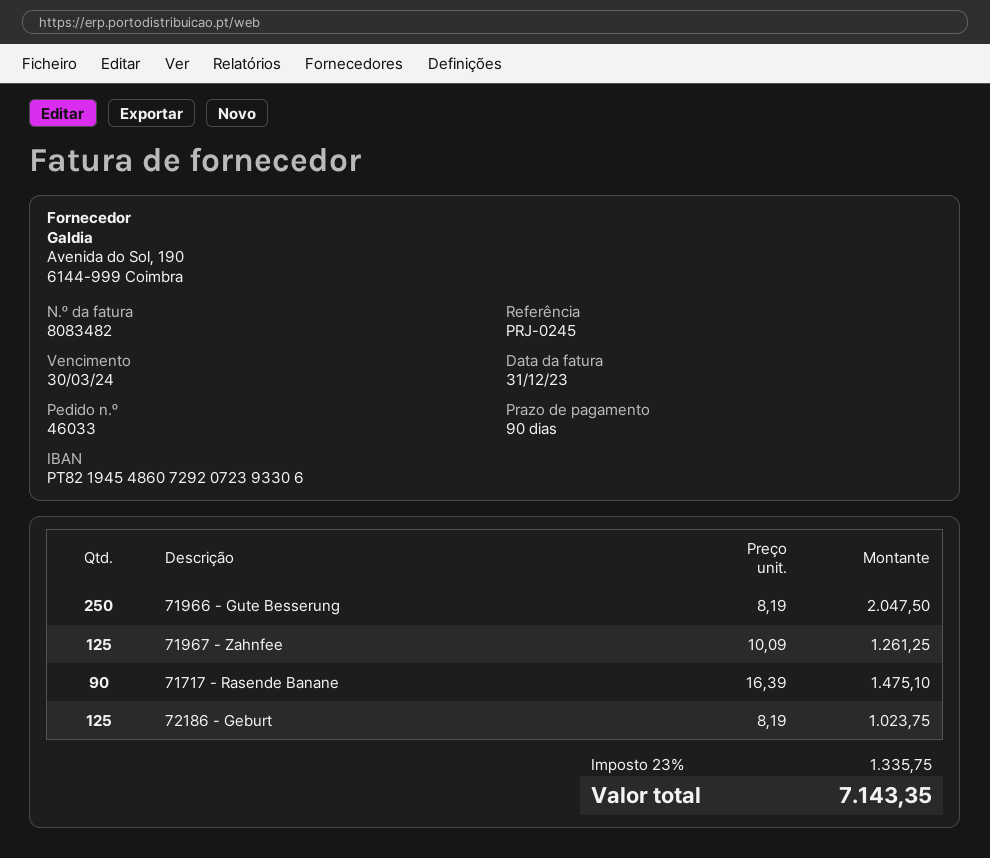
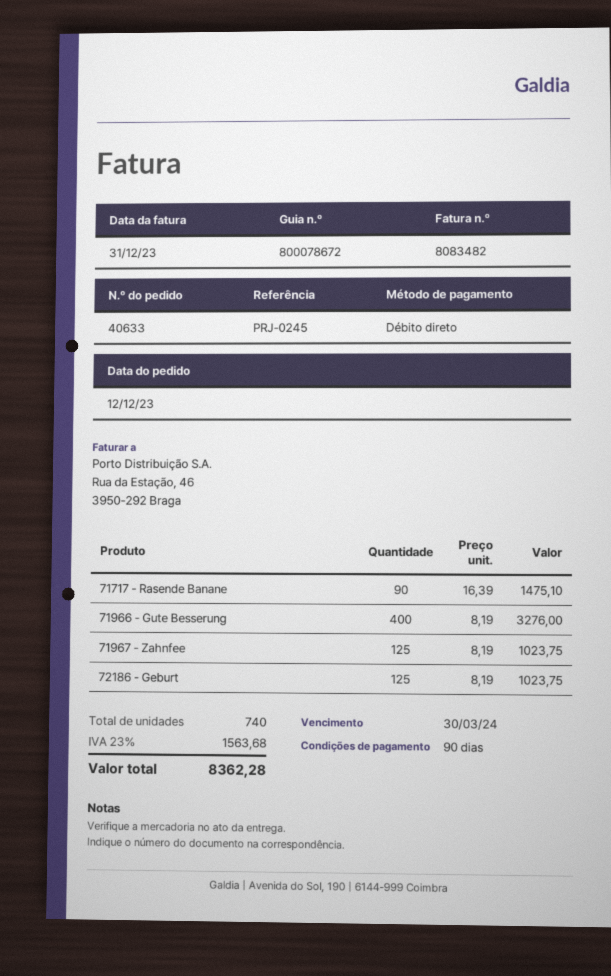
order number: 46033 -> 40633
71966 - Gute Besserung: 250 x 8.19 = 2047.50 -> 400 x 8.19 = 3276.00
71967 - Zahnfee: 125 x 10.09 = 1261.25 -> 125 x 8.19 = 1023.75
tax: 23% = 1335.75 -> 23% = 1563.68
total: 7143.35 -> 8362.28

